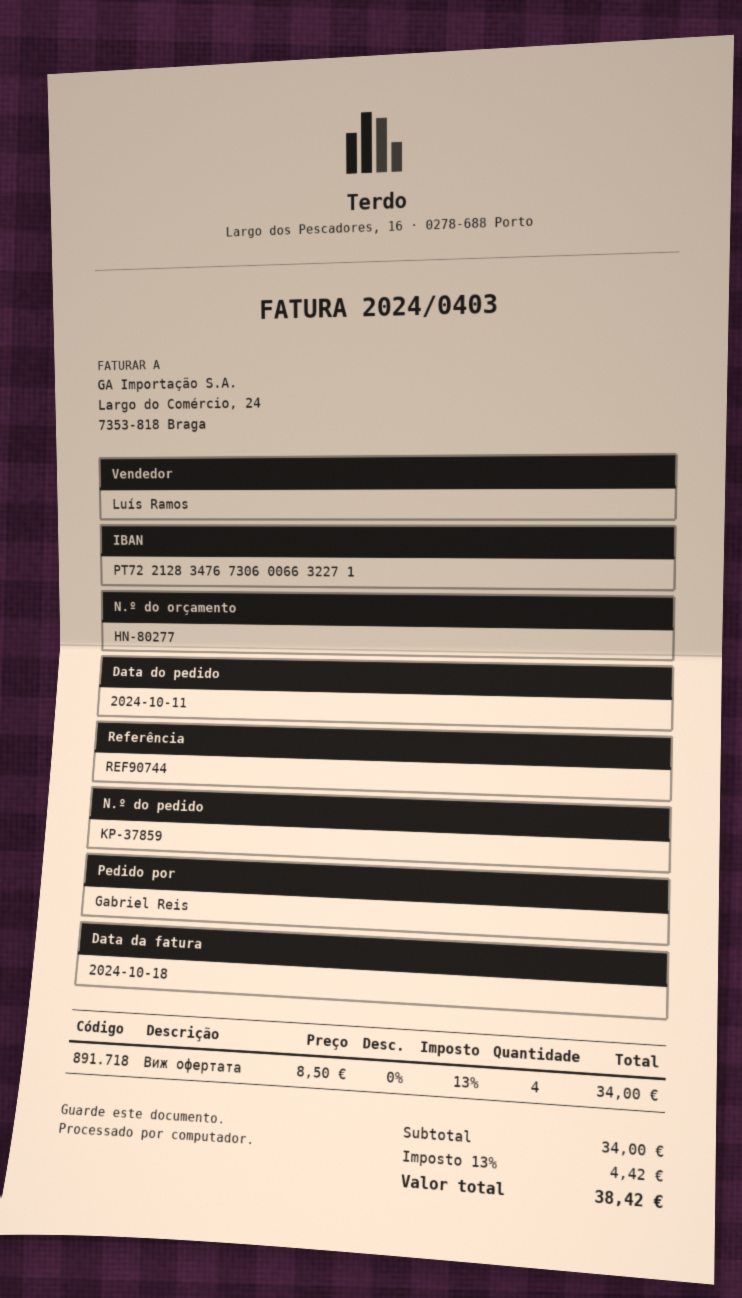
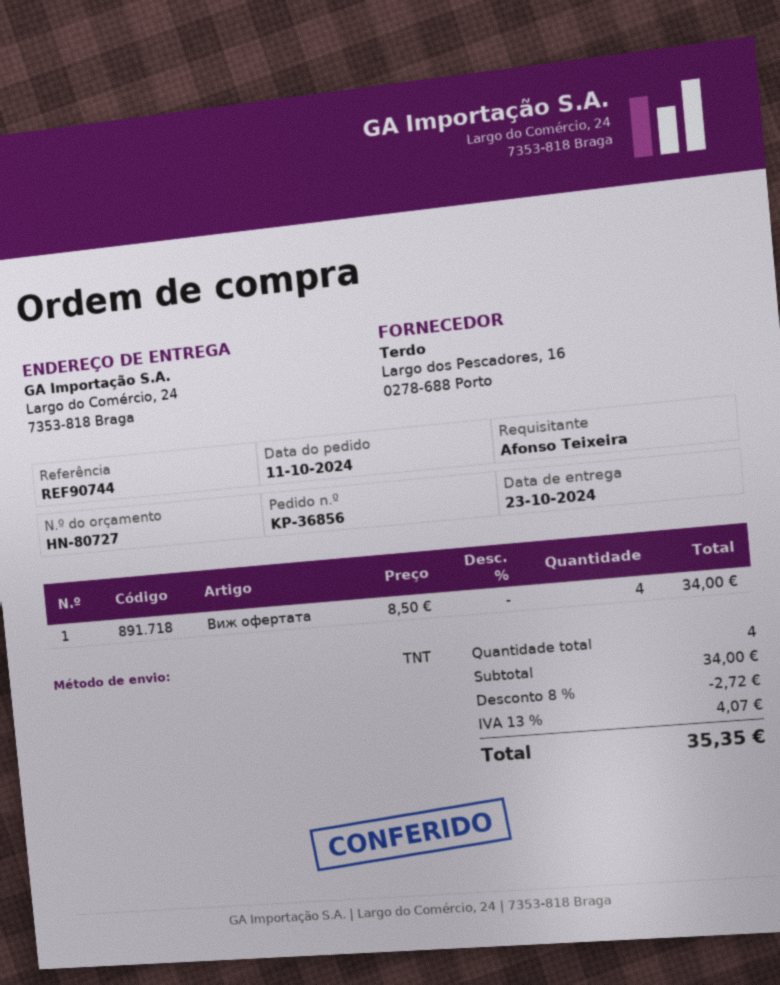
quote number: HN-80277 -> HN-80727
order number: KP-37859 -> KP-36856
ordered by: Gabriel Reis -> Afonso Teixeira
discount: none -> 8% = 2.72
tax: 13% = 4.42 -> 13% = 4.07
total: 38.42 -> 35.35

